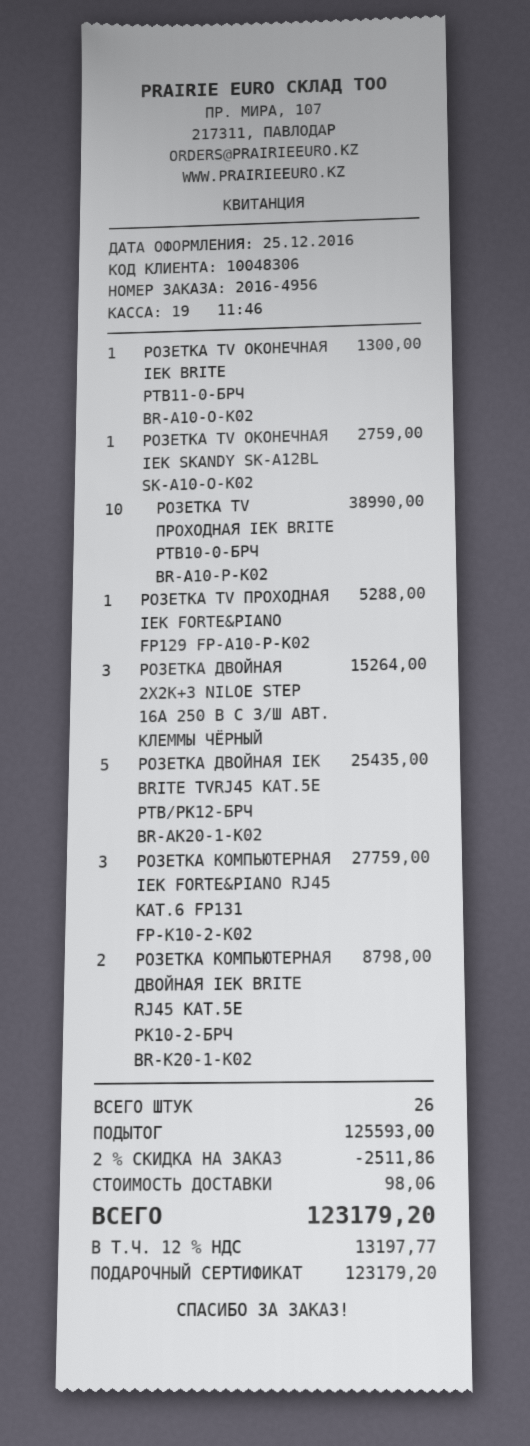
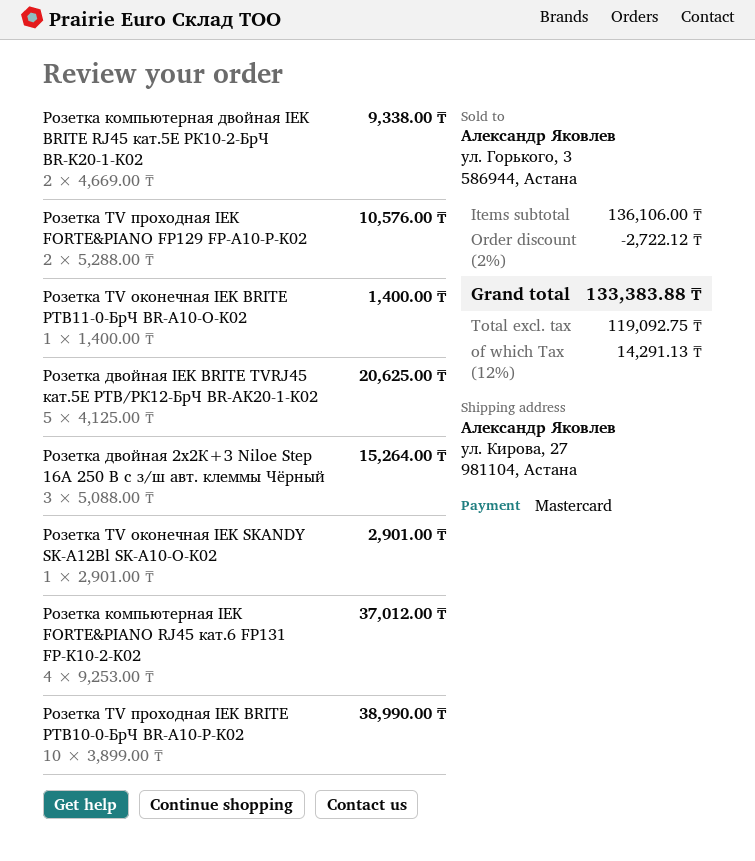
payment method: gift card -> Mastercard
РОЗЕТКА TV ОКОНЕЧНАЯ IEK BRITE РТВ11-0-БРЧ BR-A10-O-K02: 1 for 1300.00 -> 1 for 1400.00
РОЗЕТКА TV ОКОНЕЧНАЯ IEK SKANDY SK-A12BL SK-A10-O-K02: 1 for 2759.00 -> 1 for 2901.00
РОЗЕТКА TV ПРОХОДНАЯ IEK FORTE&PIANO FP129 FP-A10-P-K02: 1 for 5288.00 -> 2 for 10576.00
РОЗЕТКА ДВОЙНАЯ IEK BRITE TVRJ45 КАТ.5E РТВ/РК12-БРЧ BR-AK20-1-K02: 5 for 25435.00 -> 5 for 20625.00
РОЗЕТКА КОМПЬЮТЕРНАЯ IEK FORTE&PIANO RJ45 КАТ.6 FP131 FP-K10-2-K02: 3 for 27759.00 -> 4 for 37012.00
РОЗЕТКА КОМПЬЮТЕРНАЯ ДВОЙНАЯ IEK BRITE RJ45 КАТ.5E РК10-2-БРЧ BR-K20-1-K02: 2 for 8798.00 -> 2 for 9338.00
subtotal: 125593.00 -> 136106.00
discount: 2% = 2511.86 -> 2% = 2722.12
shipping: 98.06 -> none
tax: 12% = 13197.77 -> 12% = 14291.13
total: 123179.20 -> 133383.88

